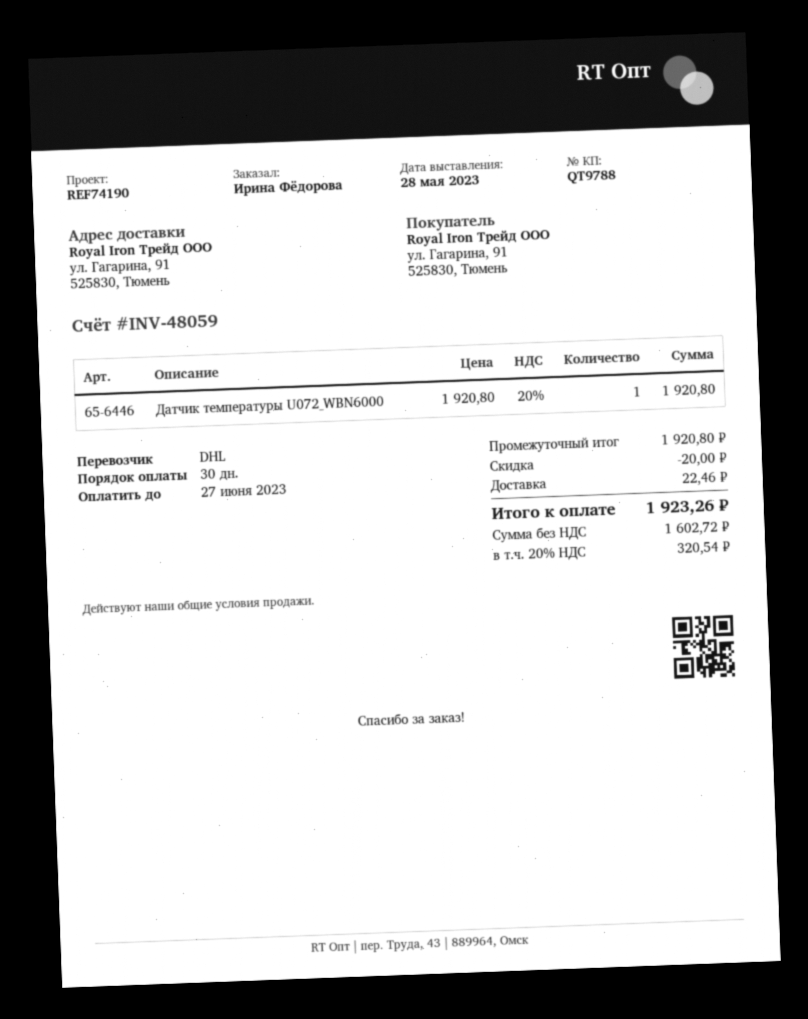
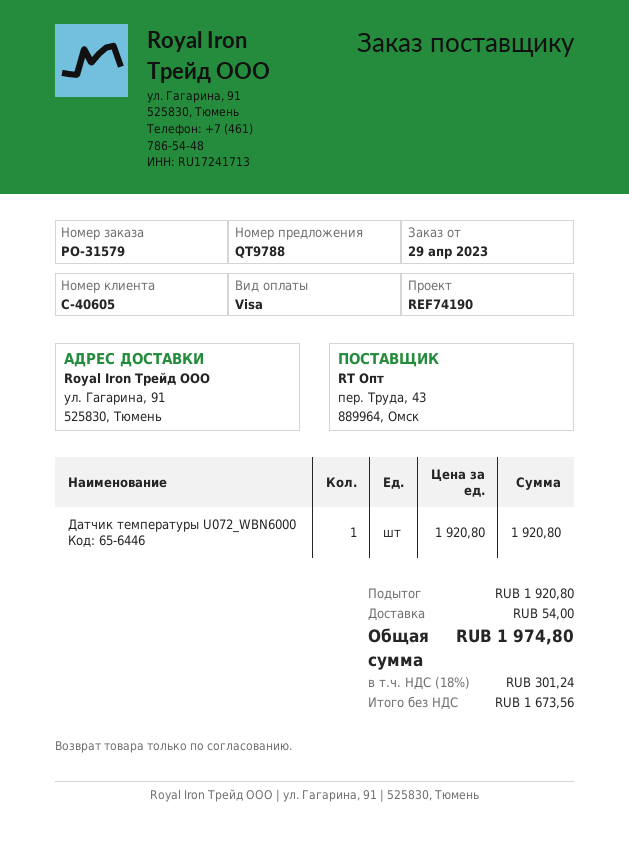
discount: 20.00 -> none
shipping: 22.46 -> 54.00
net: 1602.72 -> 1673.56
tax: 20% = 320.54 -> 18% = 301.24
total: 1923.26 -> 1974.80

